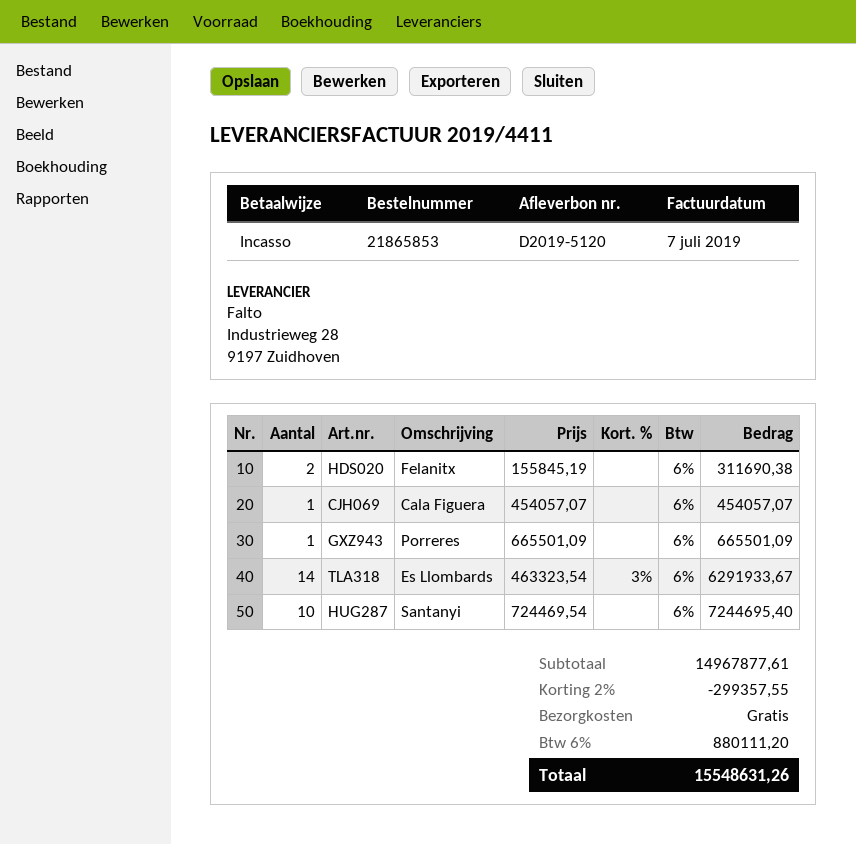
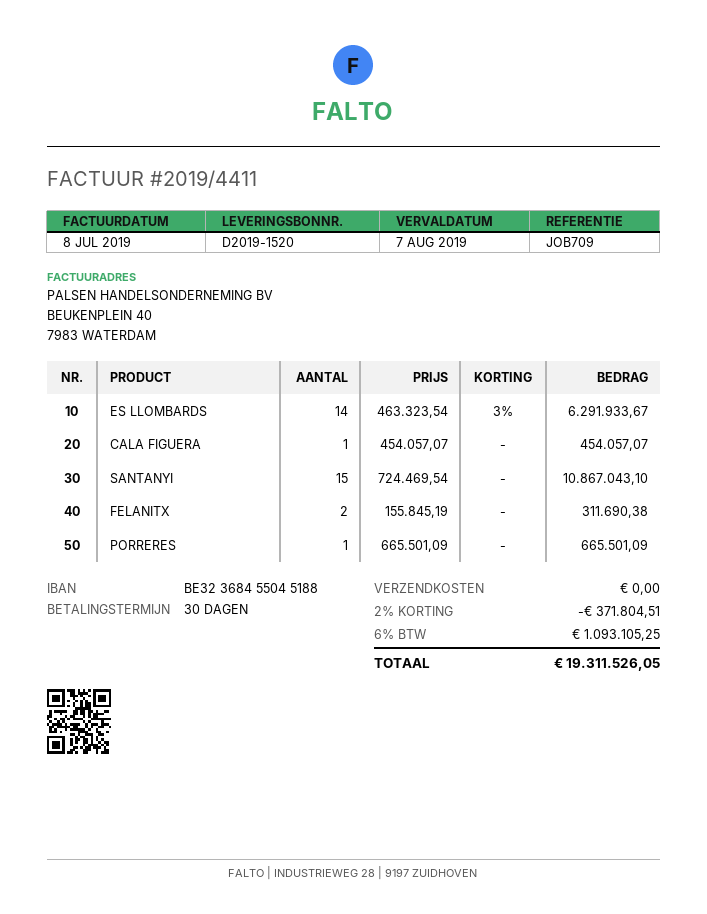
delivery note number: D2019-5120 -> D2019-1520
invoice date: 2019-07-07 -> 2019-07-08
Santanyi: 10 x 724469.54 = 7244695.40 -> 15 x 724469.54 = 10867043.10
discount: 2% = 299357.55 -> 2% = 371804.51
tax: 6% = 880111.20 -> 6% = 1093105.25
total: 15548631.26 -> 19311526.05

